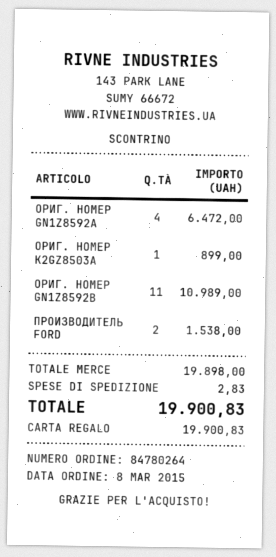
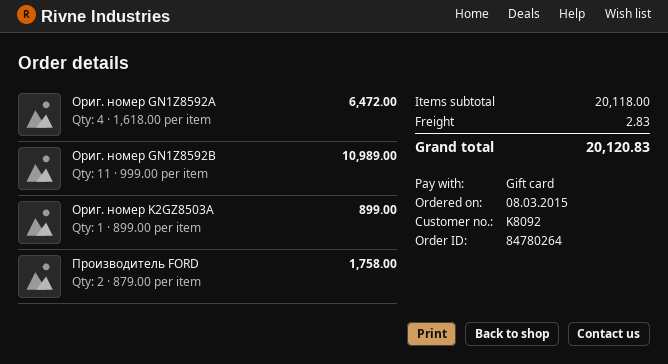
ПРОИЗВОДИТЕЛЬ FORD: 2 for 1538.00 -> 2 for 1758.00
subtotal: 19898.00 -> 20118.00
total: 19900.83 -> 20120.83

